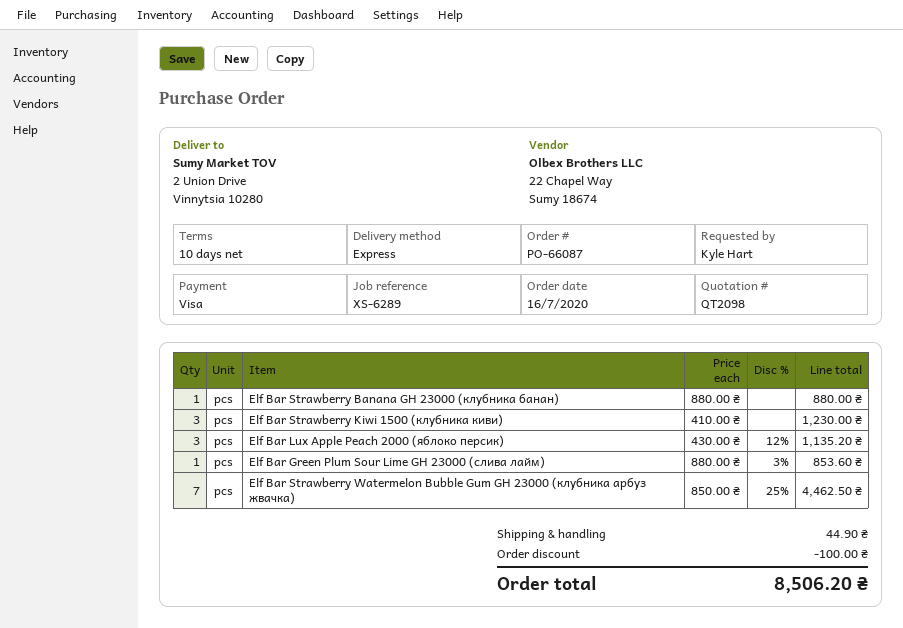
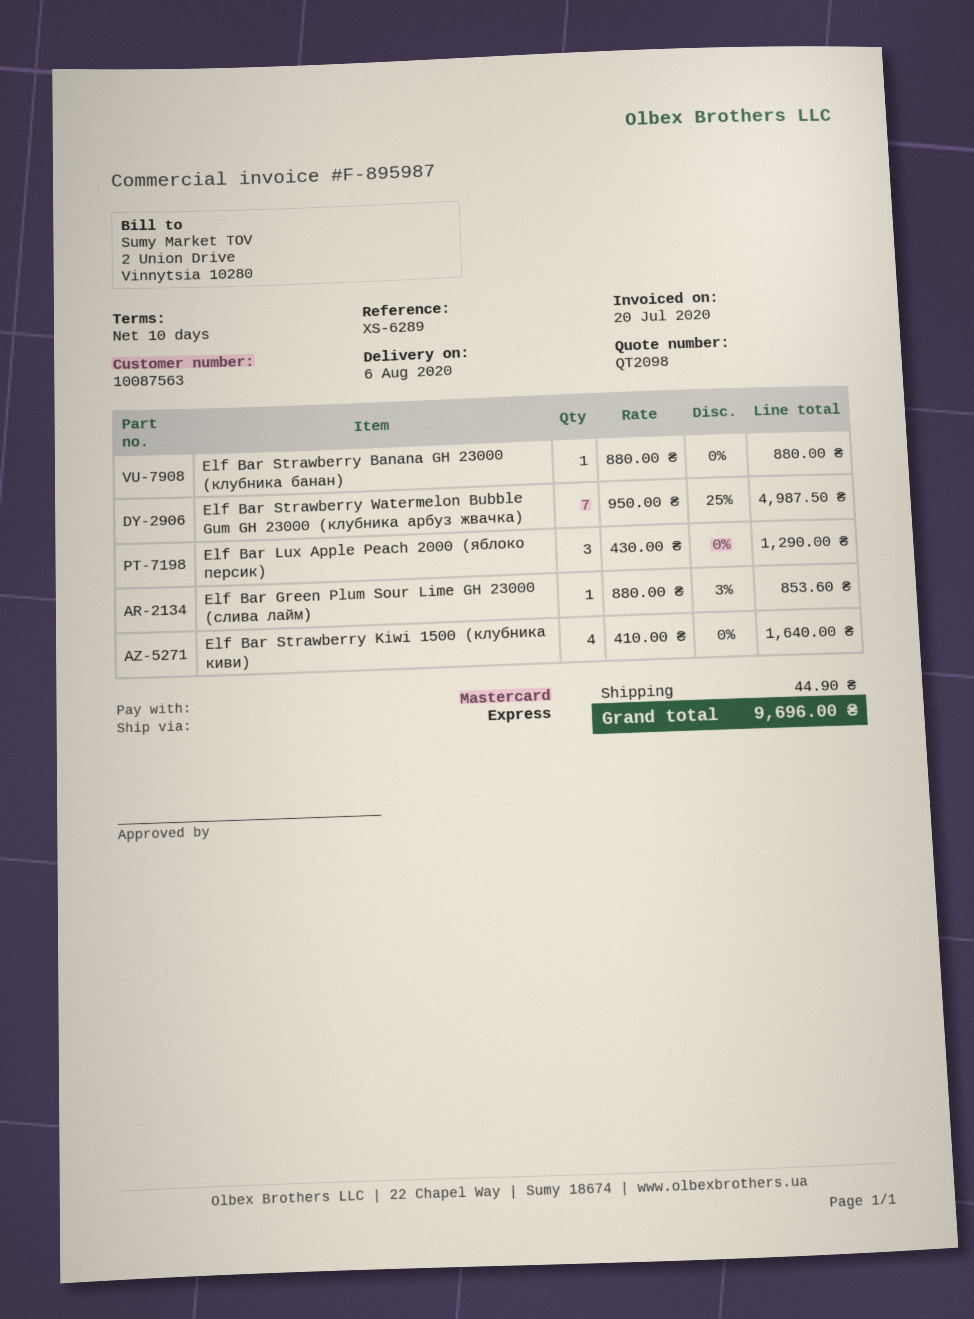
payment method: Visa -> Mastercard
Elf Bar Strawberry Kiwi 1500 (клубника киви): 3 x 410.00 = 1230.00 -> 4 x 410.00 = 1640.00
Elf Bar Lux Apple Peach 2000 (яблоко персик): 3 x 430.00 - 12% = 1135.20 -> 3 x 430.00 = 1290.00
Elf Bar Strawberry Watermelon Bubble Gum GH 23000 (клубника арбуз жвачка): 7 x 850.00 - 25% = 4462.50 -> 7 x 950.00 - 25% = 4987.50
discount: 100.00 -> none
total: 8506.20 -> 9696.00

